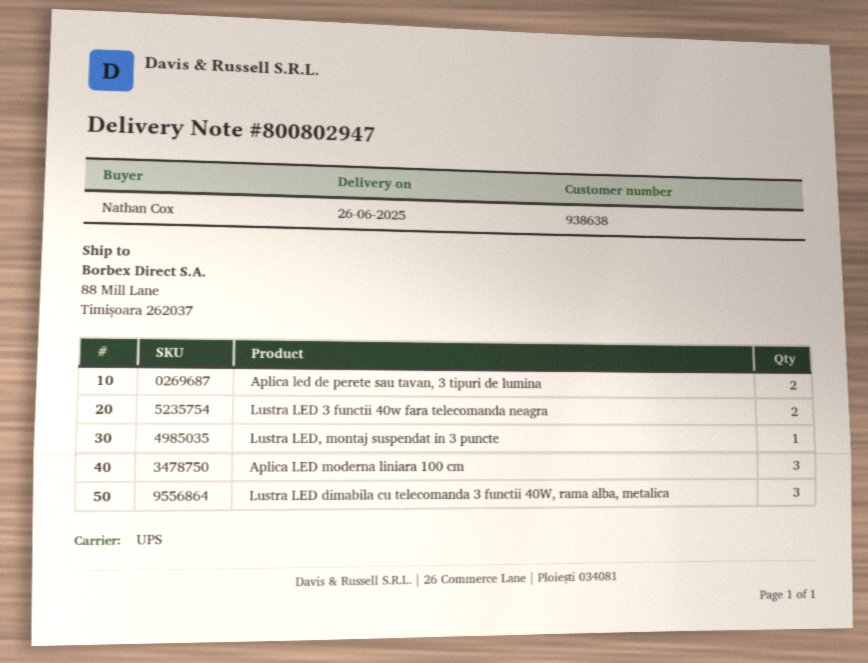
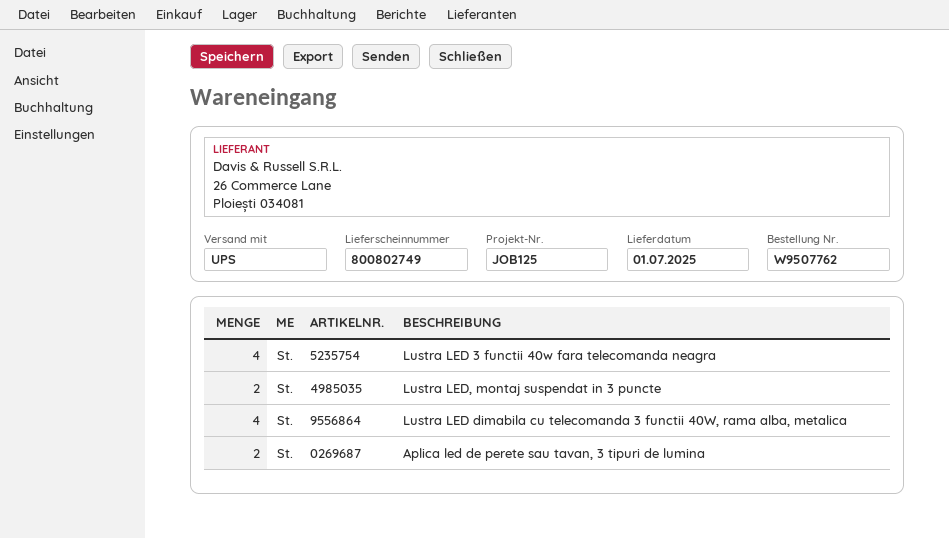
delivery note number: 800802947 -> 800802749
delivery date: 2025-06-26 -> 2025-07-01
Lustra LED 3 functii 40w fara telecomanda neagra: 2 -> 4
Lustra LED, montaj suspendat in 3 puncte: 1 -> 2
Aplica LED moderna liniara 100 cm: 3 -> none
Lustra LED dimabila cu telecomanda 3 functii 40W, rama alba, metalica: 3 -> 4

